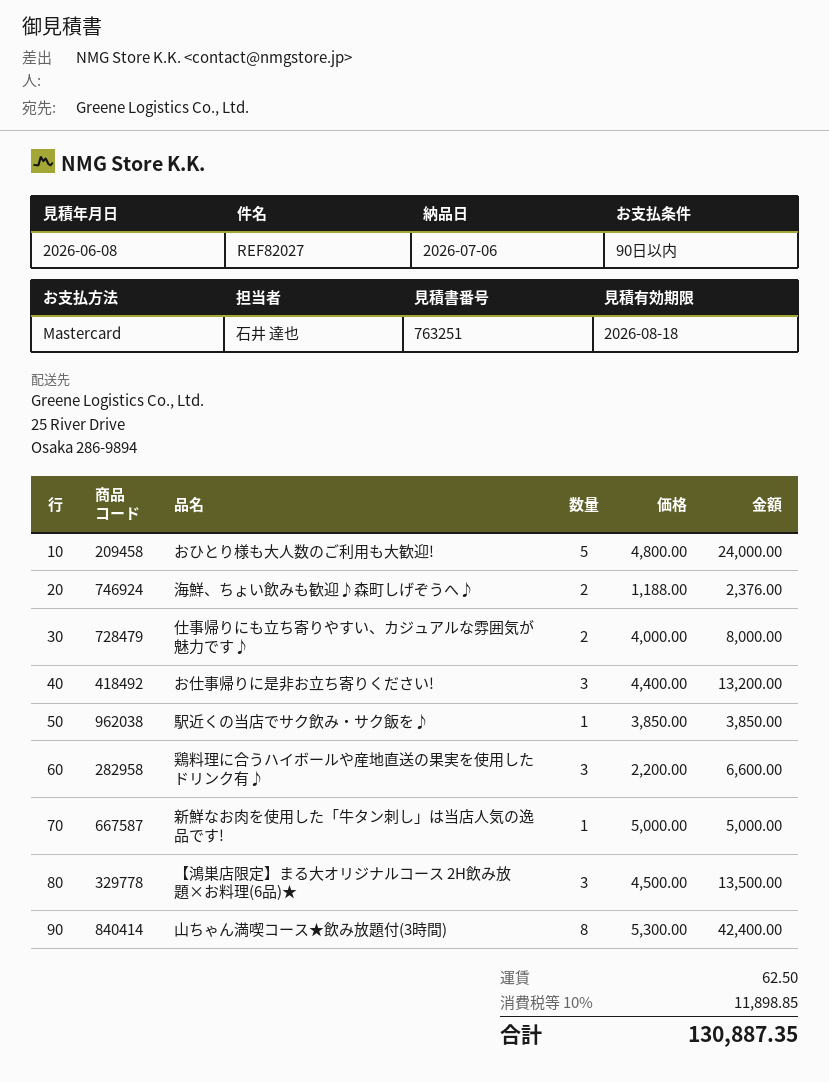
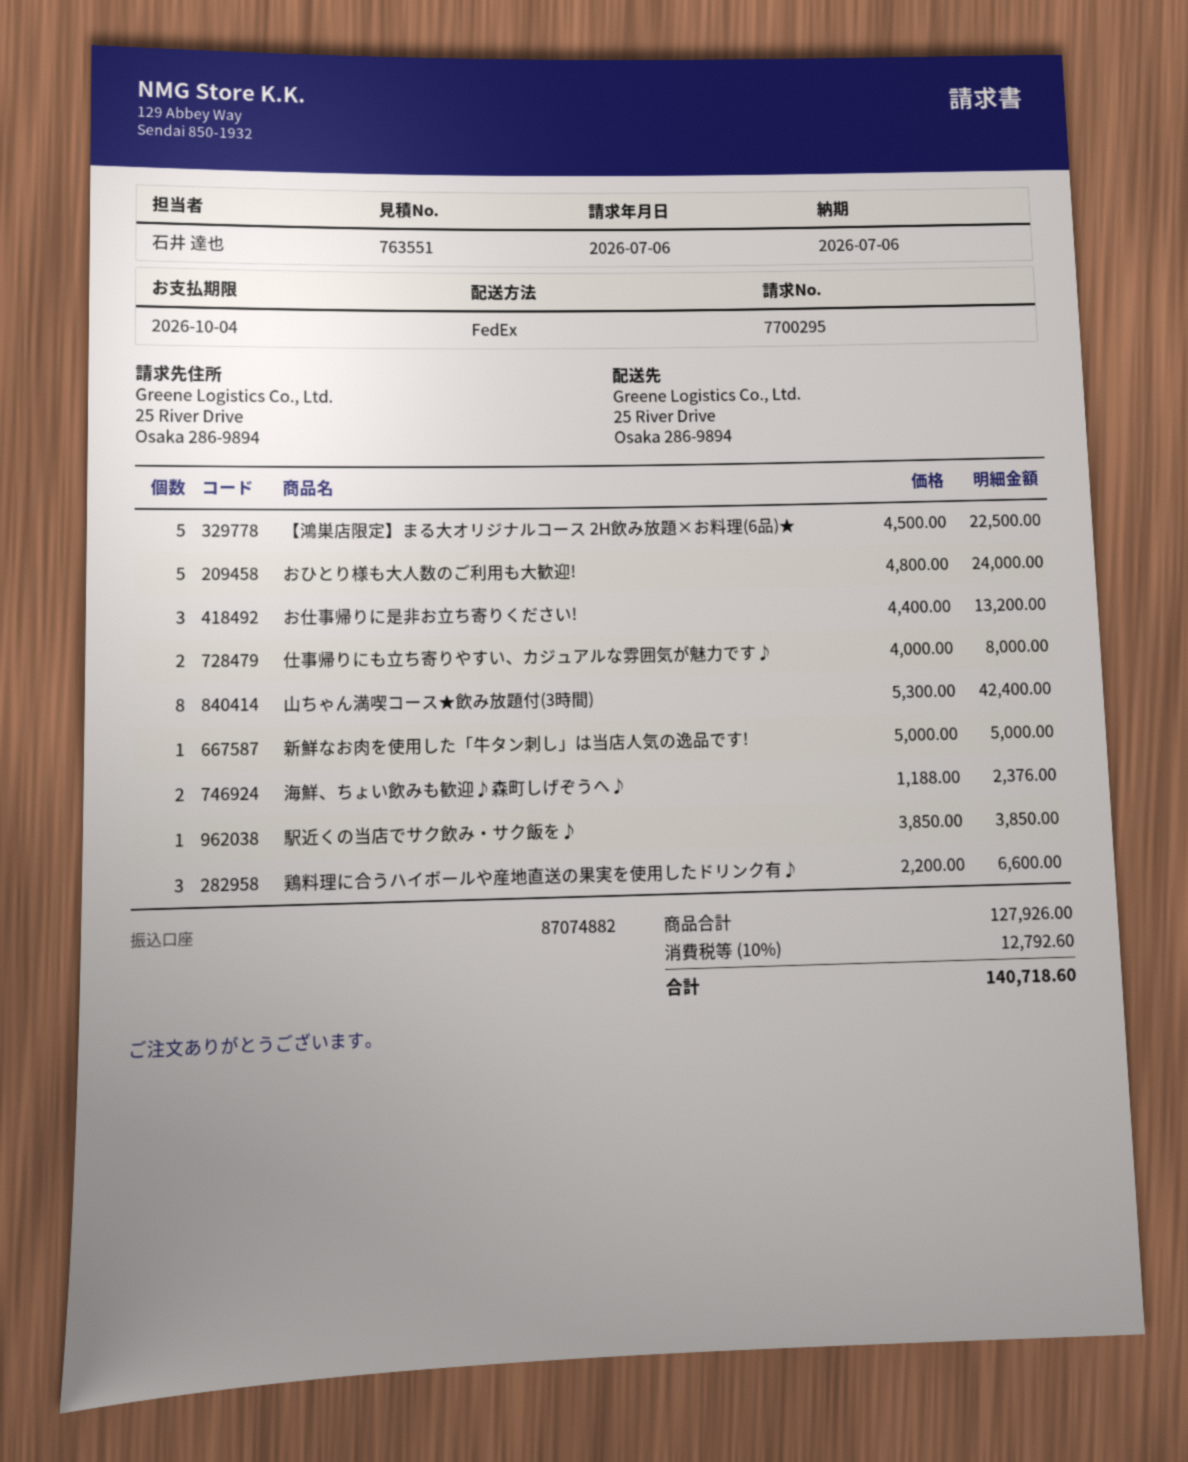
quote number: 763251 -> 763551
【鴻巣店限定】まる大オリジナルコース 2H飲み放題×お料理(6品)★: 3 x 4500.00 = 13500.00 -> 5 x 4500.00 = 22500.00
shipping: 62.50 -> none
tax: 10% = 11898.85 -> 10% = 12792.60
total: 130887.35 -> 140718.60

